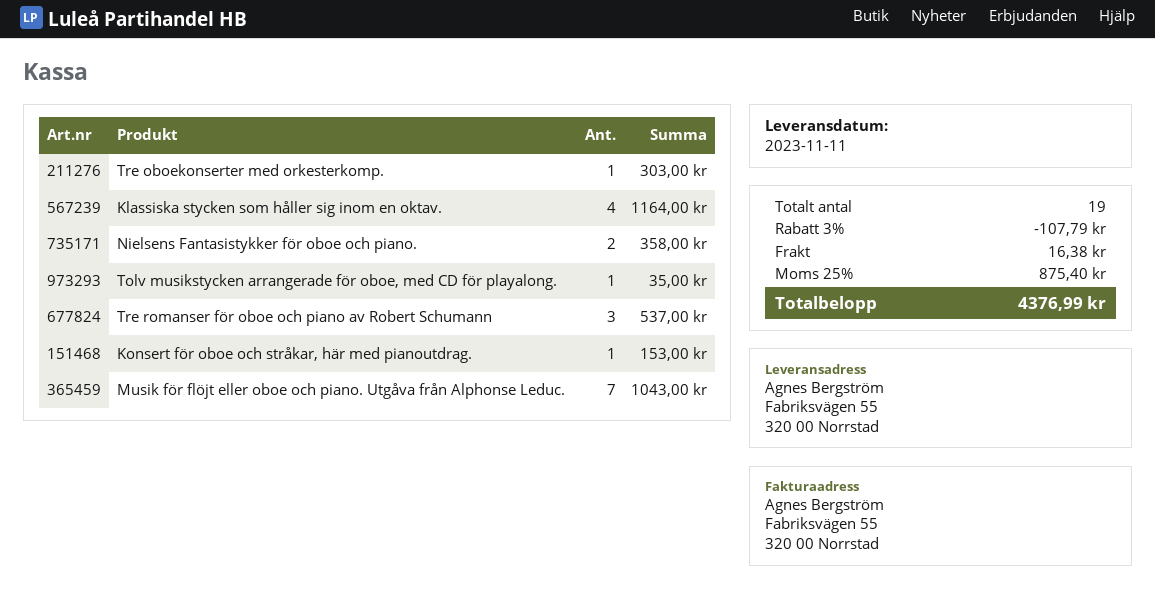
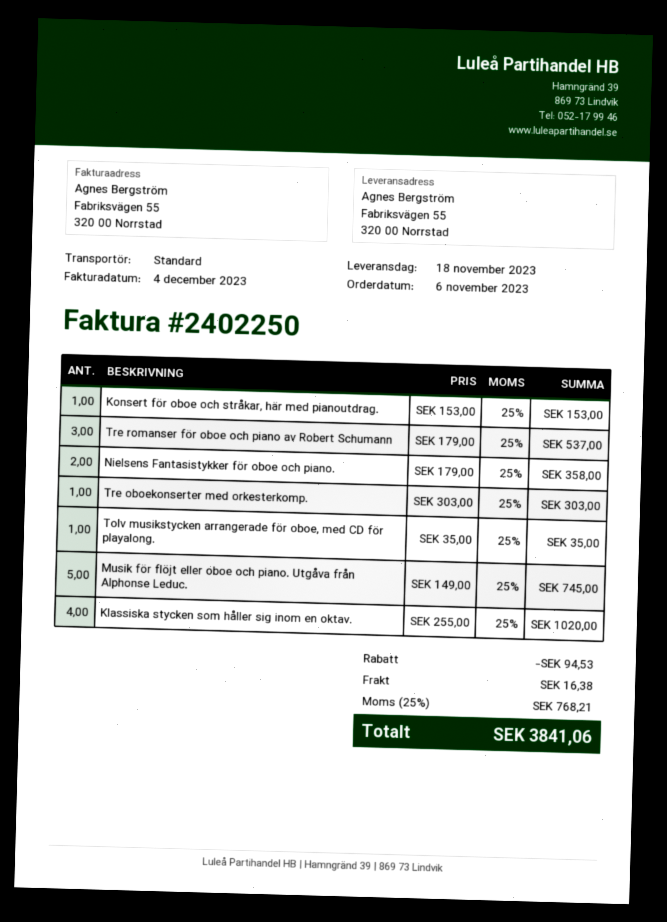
delivery date: 2023-11-11 -> 2023-11-18
Klassiska stycken som håller sig inom en oktav.: 4 for 1164.00 -> 4 for 1020.00
Musik för flöjt eller oboe och piano. Utgåva från Alphonse Leduc.: 7 for 1043.00 -> 5 for 745.00
discount: 107.79 -> 94.53
tax: 25% = 875.40 -> 25% = 768.21
total: 4376.99 -> 3841.06

